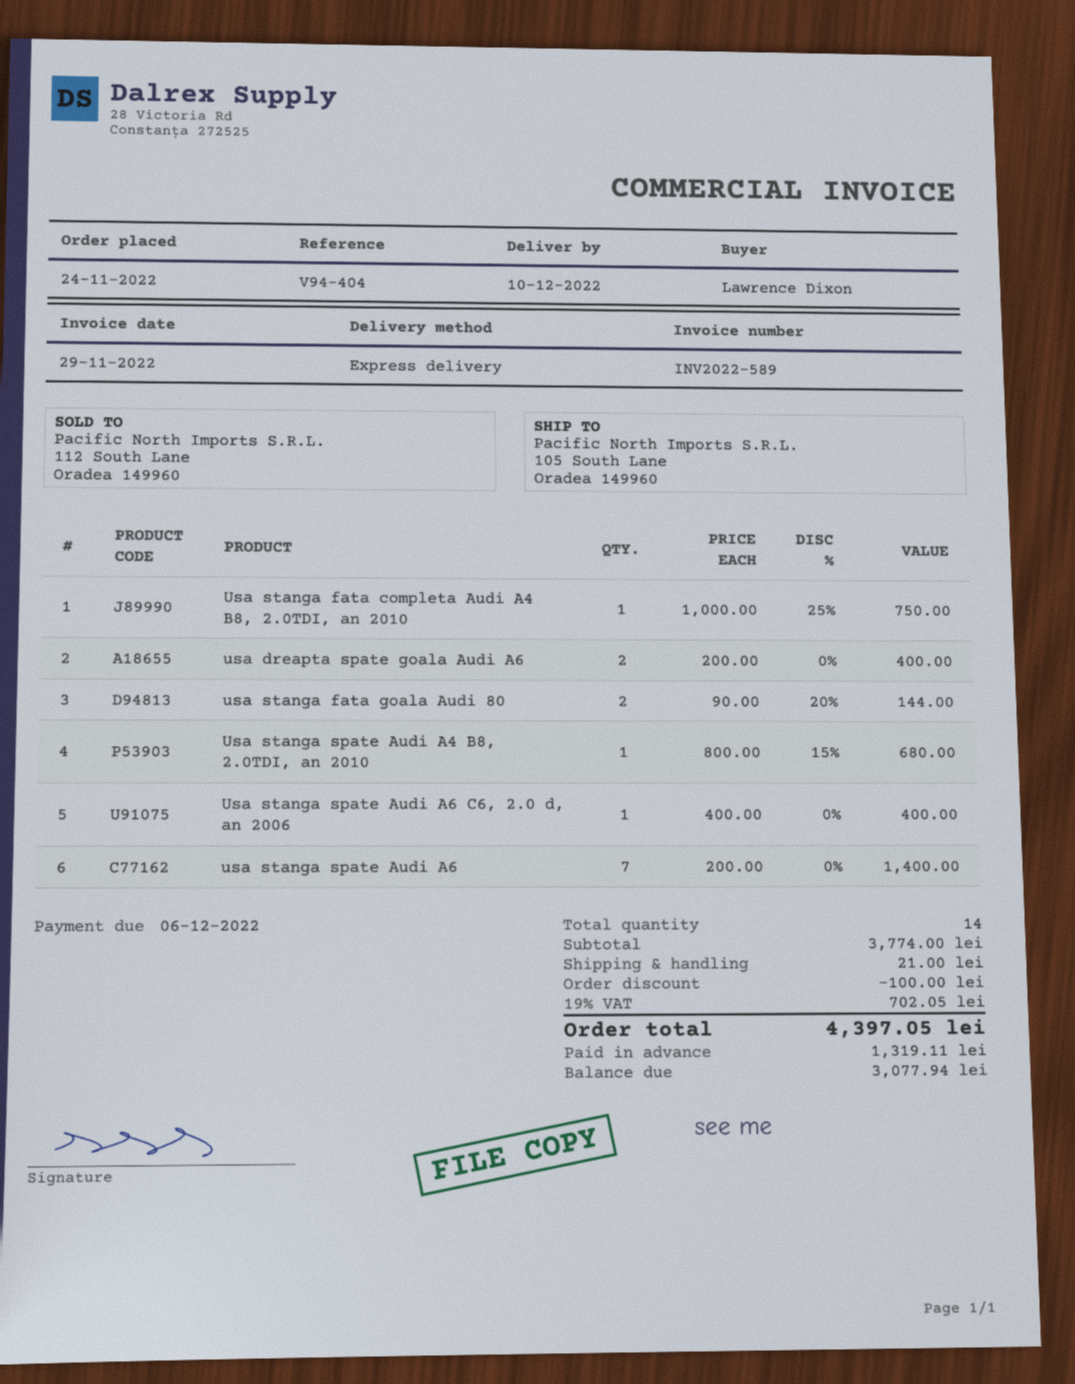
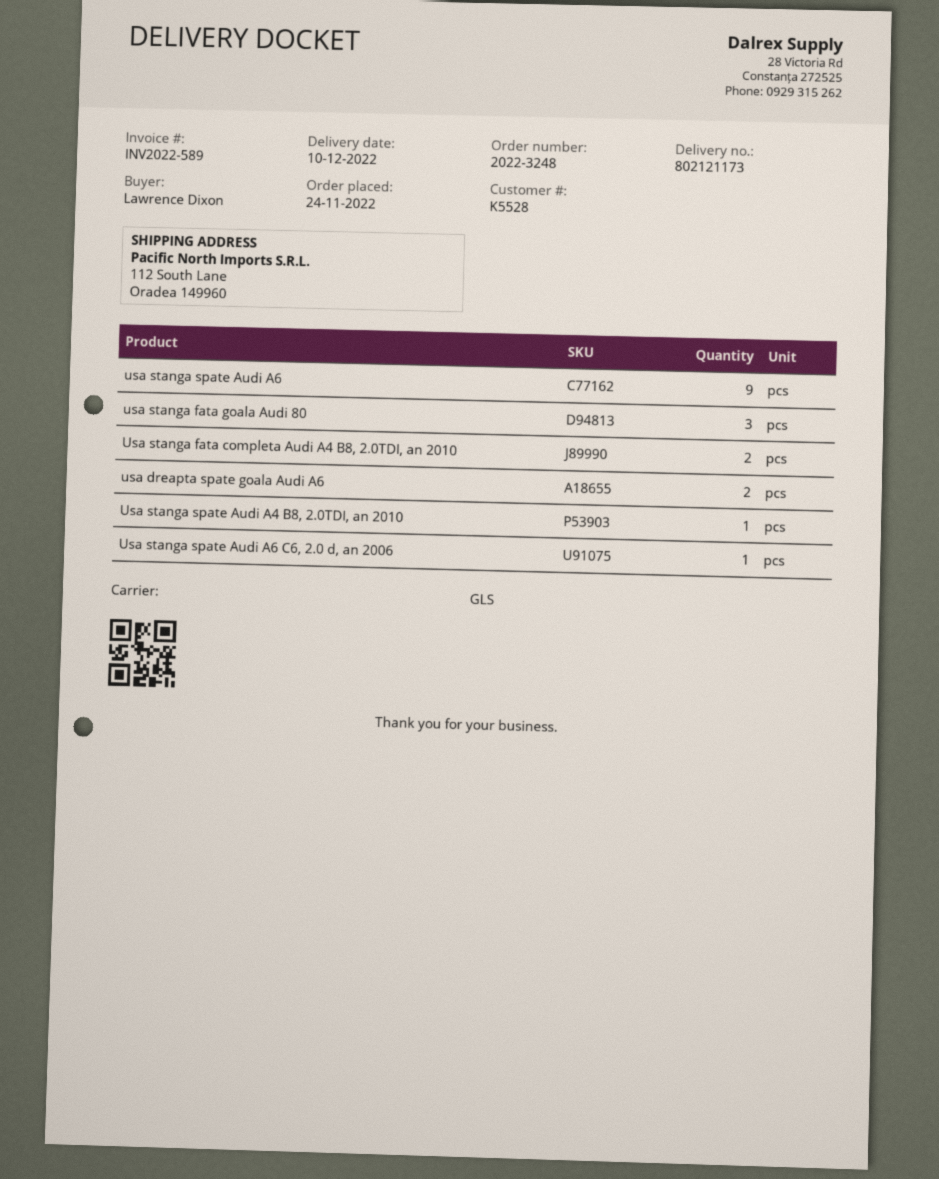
shipping method: express -> GLS
ship to: 105 South Lane, Oradea 149960 -> 112 South Lane, Oradea 149960
Usa stanga fata completa Audi A4 B8, 2.0TDI, an 2010: 1 -> 2
usa stanga fata goala Audi 80: 2 -> 3
usa stanga spate Audi A6: 7 -> 9

